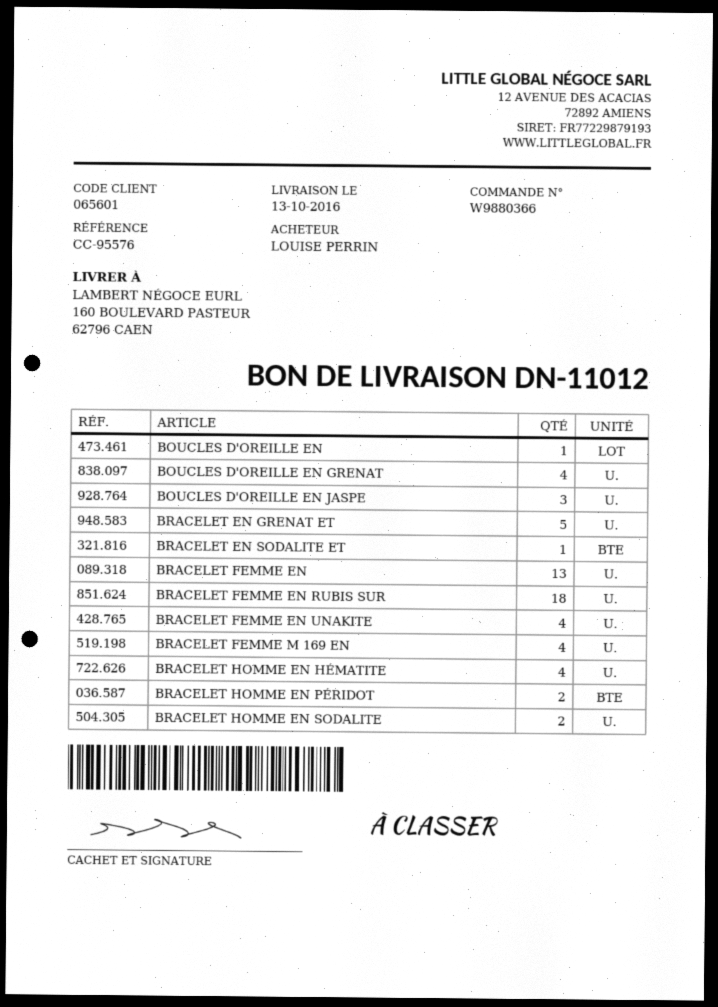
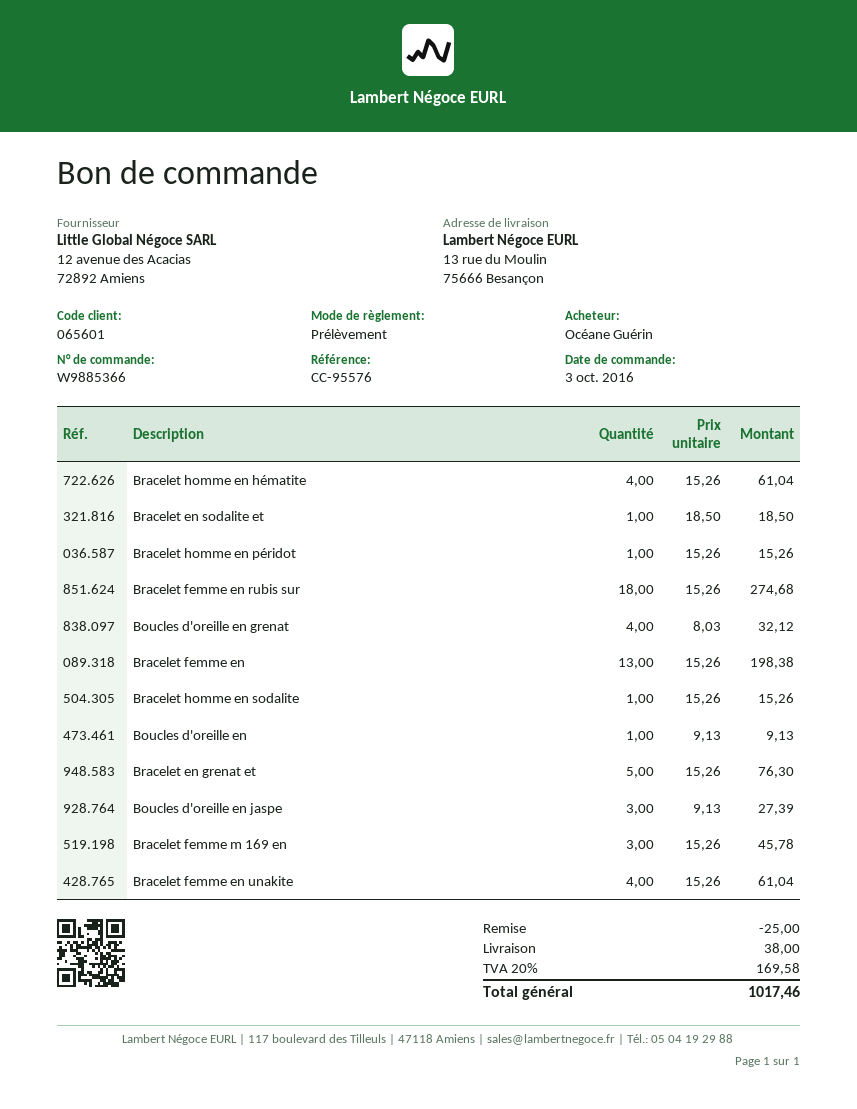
order number: W9880366 -> W9885366
ordered by: LOUISE PERRIN -> Océane Guérin
ship to: 160 BOULEVARD PASTEUR, 62796 CAEN -> 13 rue du Moulin, 75666 Besançon
BRACELET FEMME M 169 EN: 4 -> 3
BRACELET HOMME EN PÉRIDOT: 2 -> 1
BRACELET HOMME EN SODALITE: 2 -> 1

